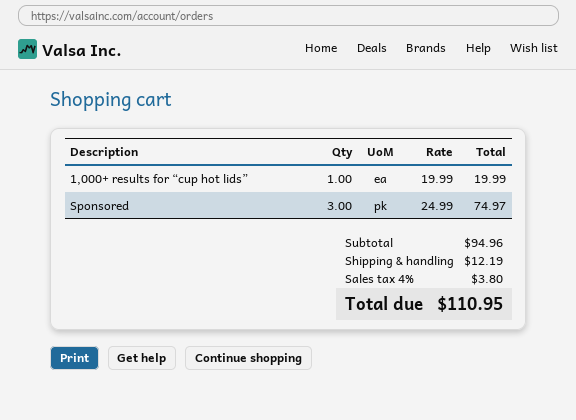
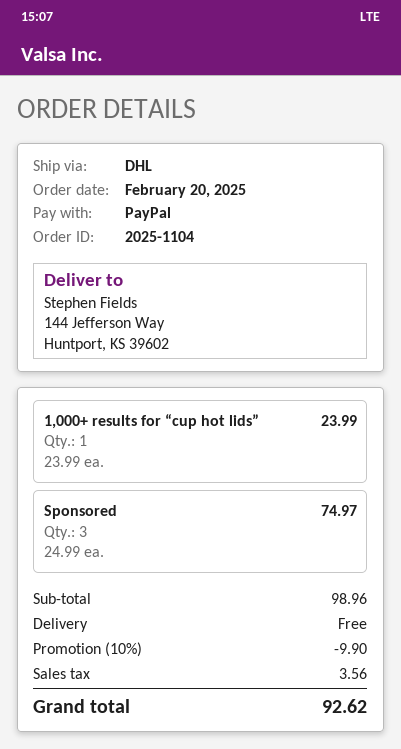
1,000+ results for “cup hot lids”: 1 x 19.99 = 19.99 -> 1 x 23.99 = 23.99
subtotal: 94.96 -> 98.96
discount: none -> 10% = 9.90
shipping: 12.19 -> 0.00
tax: 3.80 -> 3.56
total: 110.95 -> 92.62

